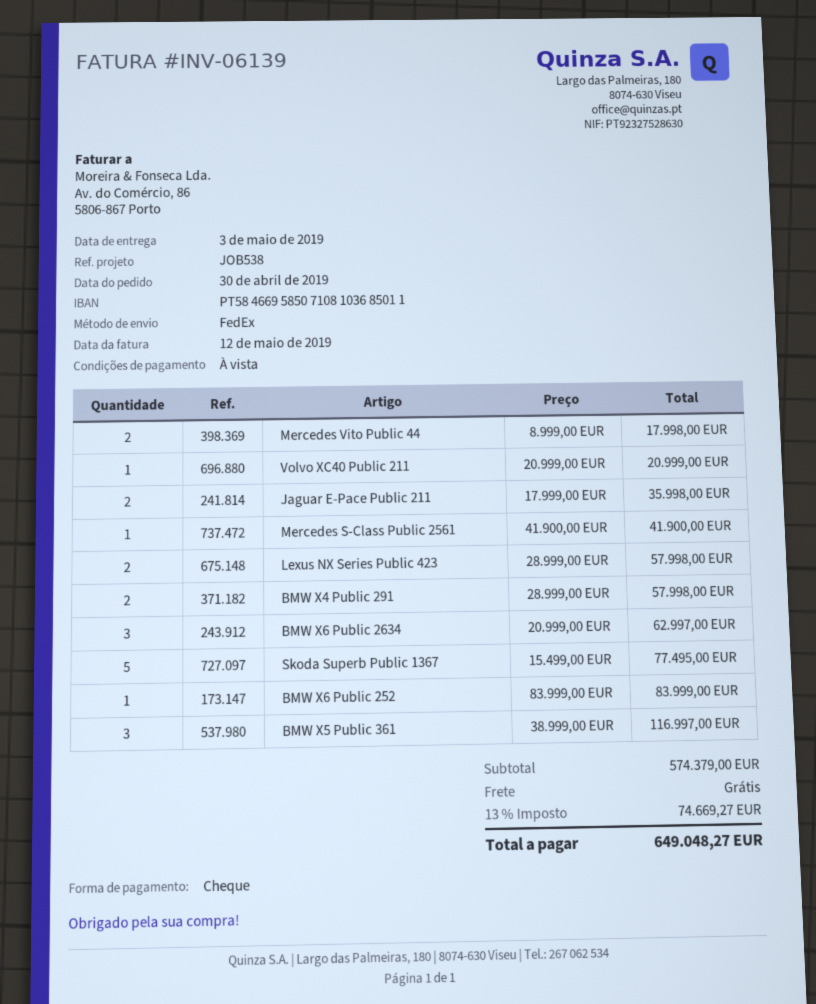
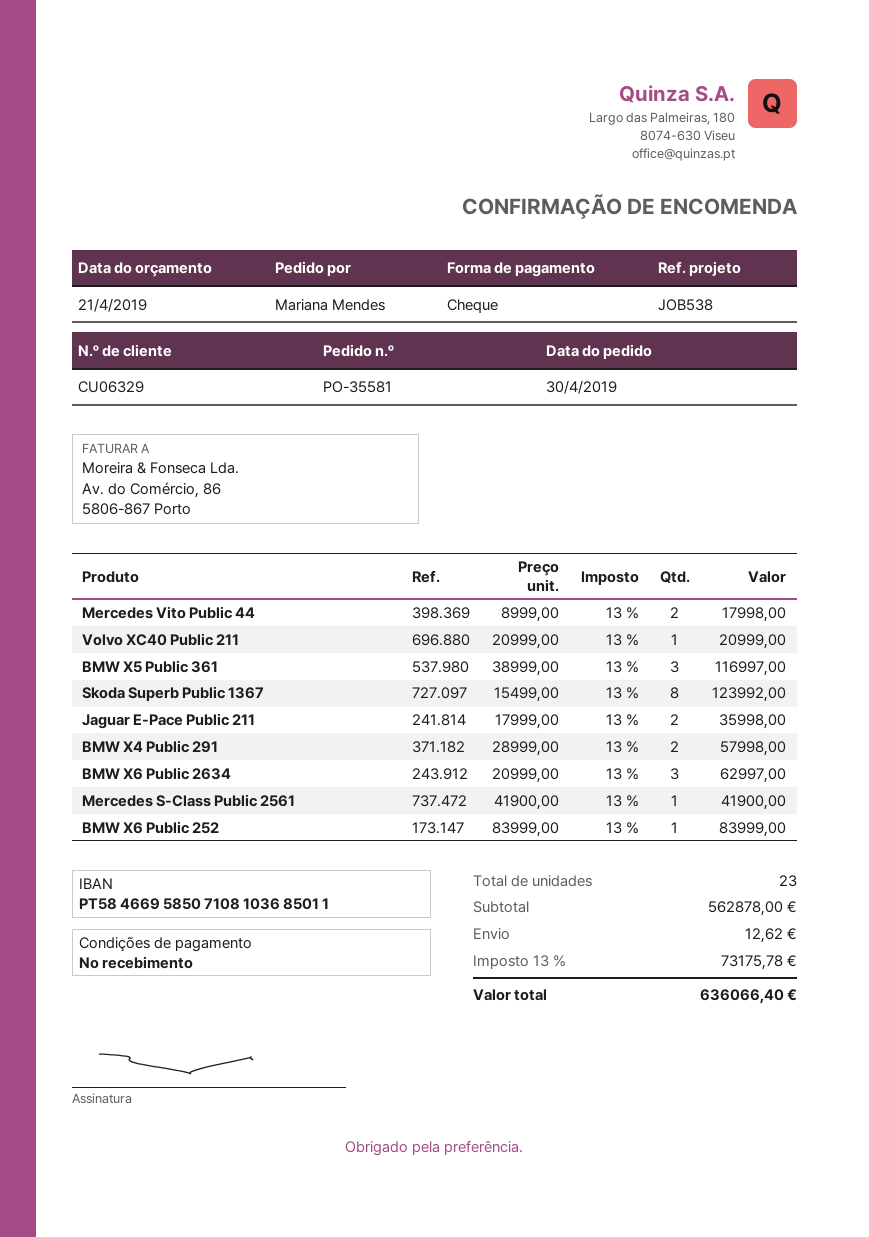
Lexus NX Series Public 423: 2 x 28999.00 = 57998.00 -> none
Skoda Superb Public 1367: 5 x 15499.00 = 77495.00 -> 8 x 15499.00 = 123992.00
subtotal: 574379.00 -> 562878.00
shipping: 0.00 -> 12.62
tax: 13% = 74669.27 -> 13% = 73175.78
total: 649048.27 -> 636066.40

